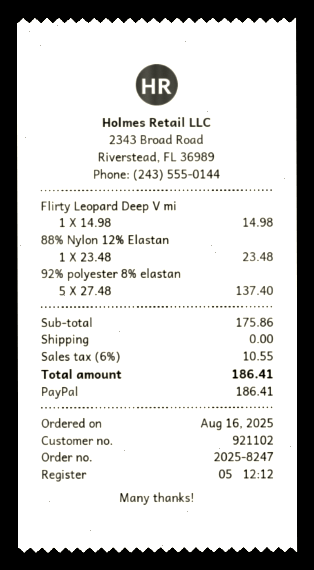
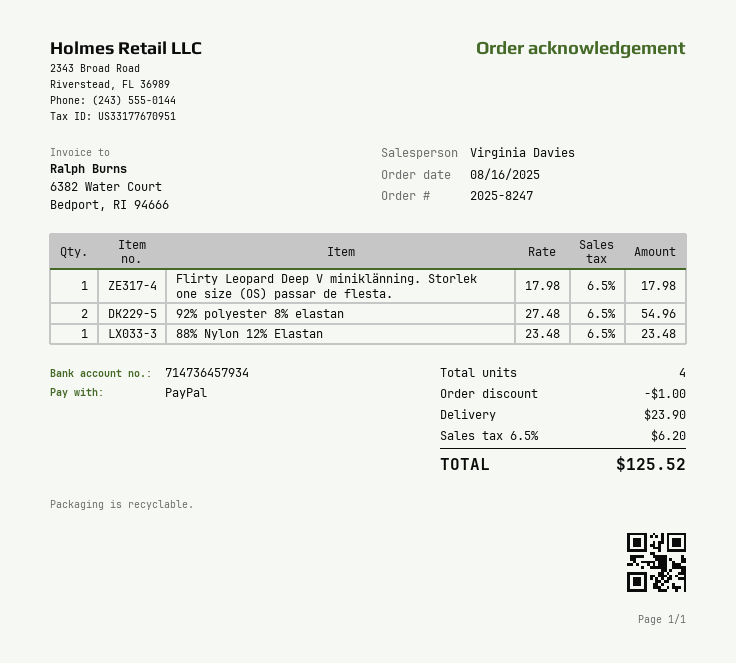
Flirty Leopard Deep V mi: 1 x 14.98 = 14.98 -> 1 x 17.98 = 17.98
92% polyester 8% elastan: 5 x 27.48 = 137.40 -> 2 x 27.48 = 54.96
discount: none -> 1.00
shipping: 0.00 -> 23.90
tax: 6% = 10.55 -> 6.5% = 6.20
total: 186.41 -> 125.52

